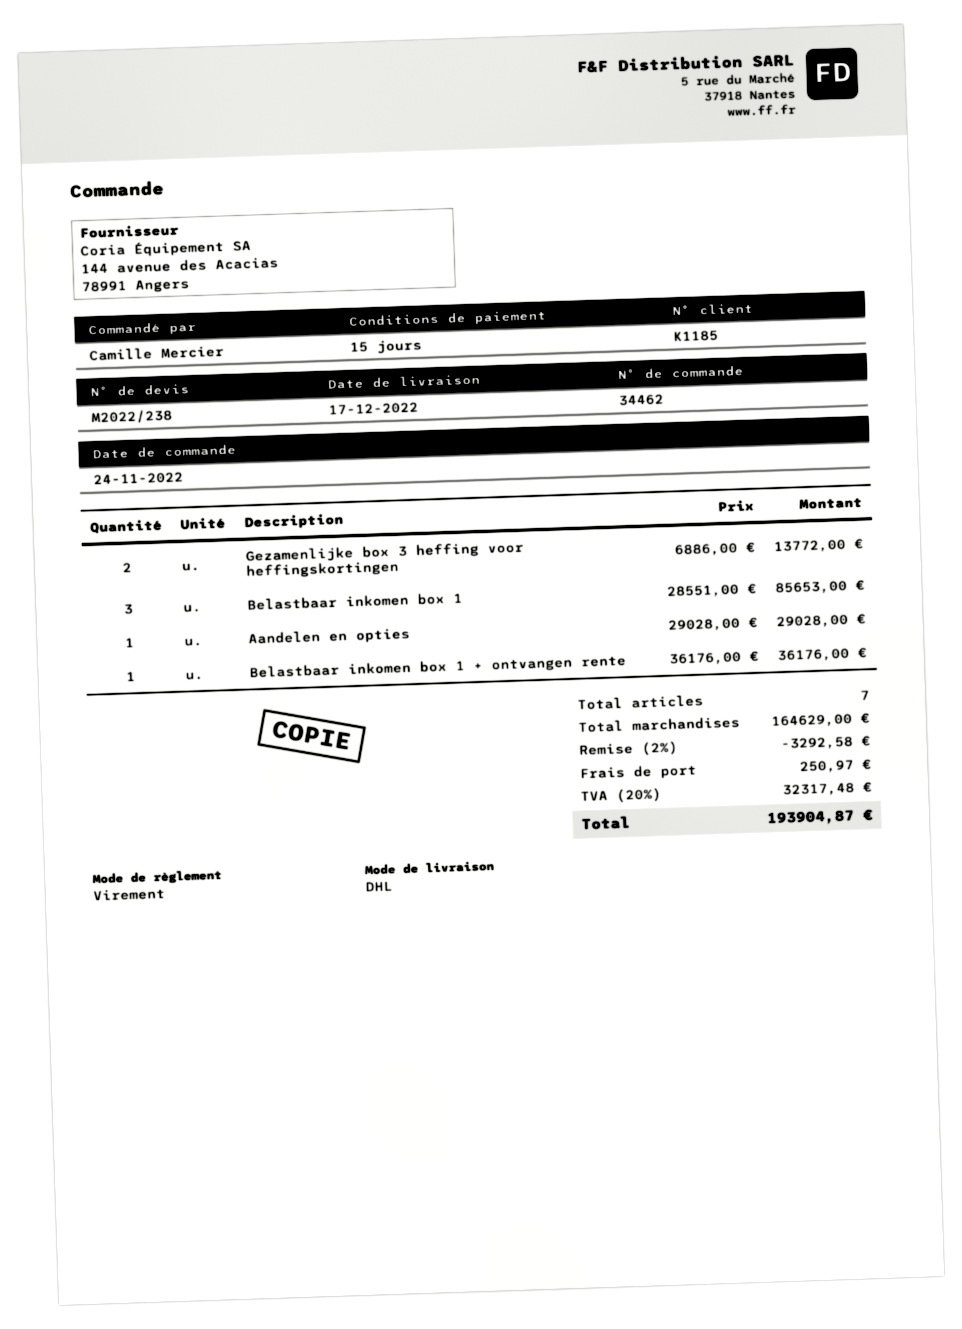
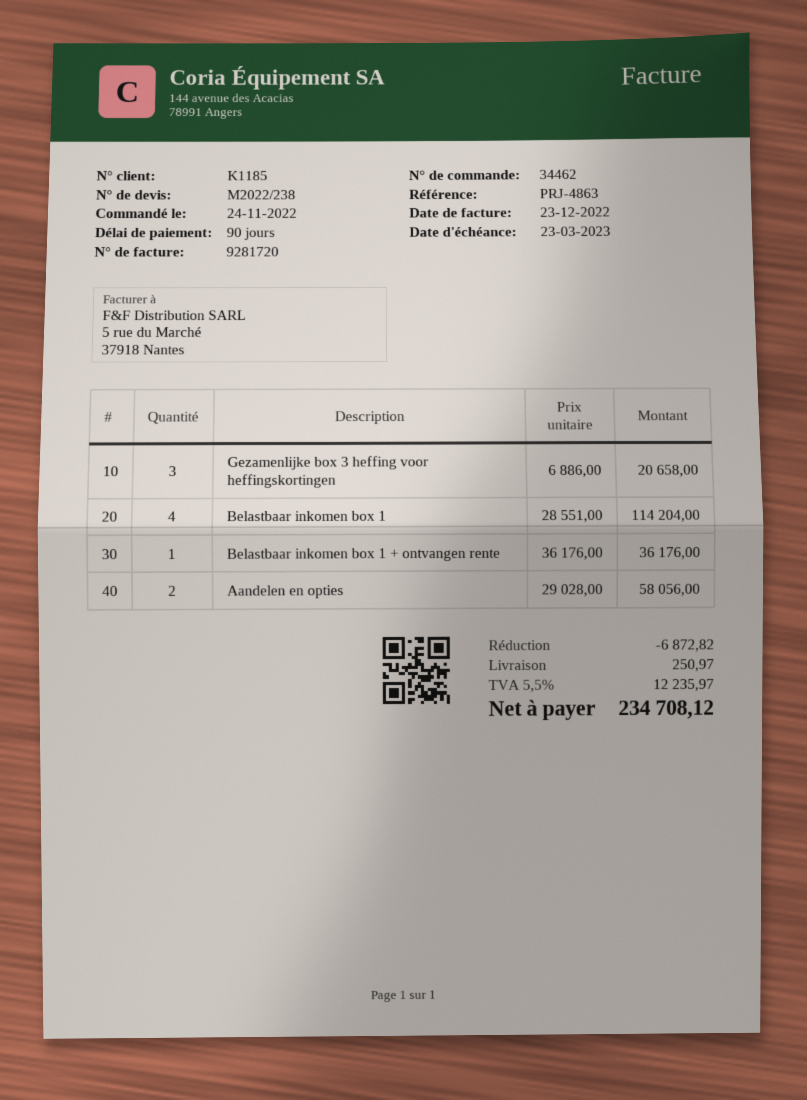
payment terms: 15 days -> 90 days
Gezamenlijke box 3 heffing voor heffingskortingen: 2 x 6886.00 = 13772.00 -> 3 x 6886.00 = 20658.00
Belastbaar inkomen box 1: 3 x 28551.00 = 85653.00 -> 4 x 28551.00 = 114204.00
Aandelen en opties: 1 x 29028.00 = 29028.00 -> 2 x 29028.00 = 58056.00
discount: 3292.58 -> 6872.82
tax: 20% = 32317.48 -> 5.5% = 12235.97
total: 193904.87 -> 234708.12

